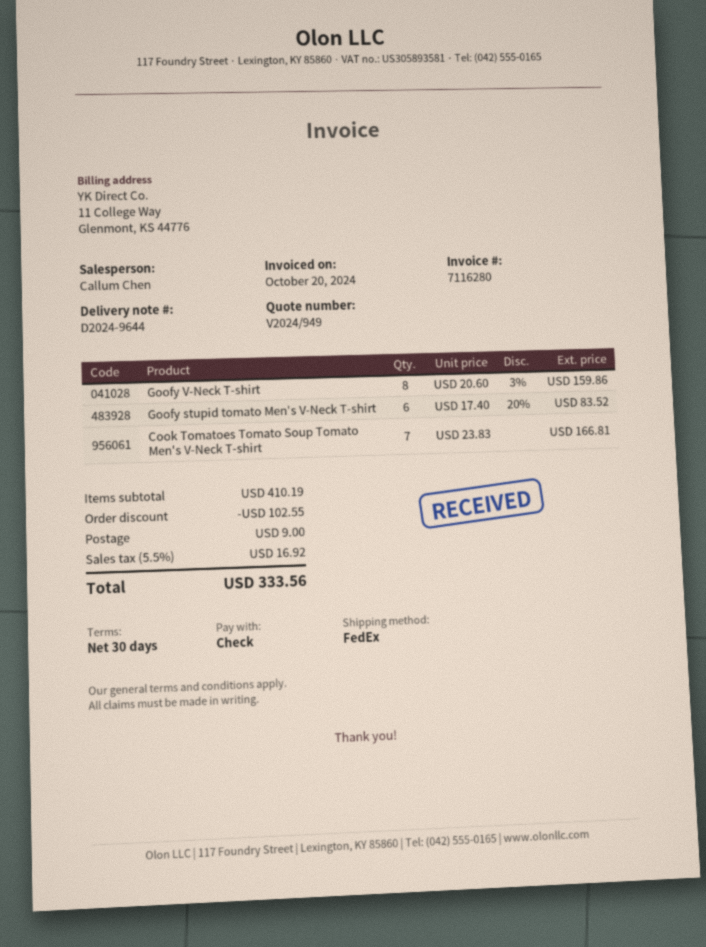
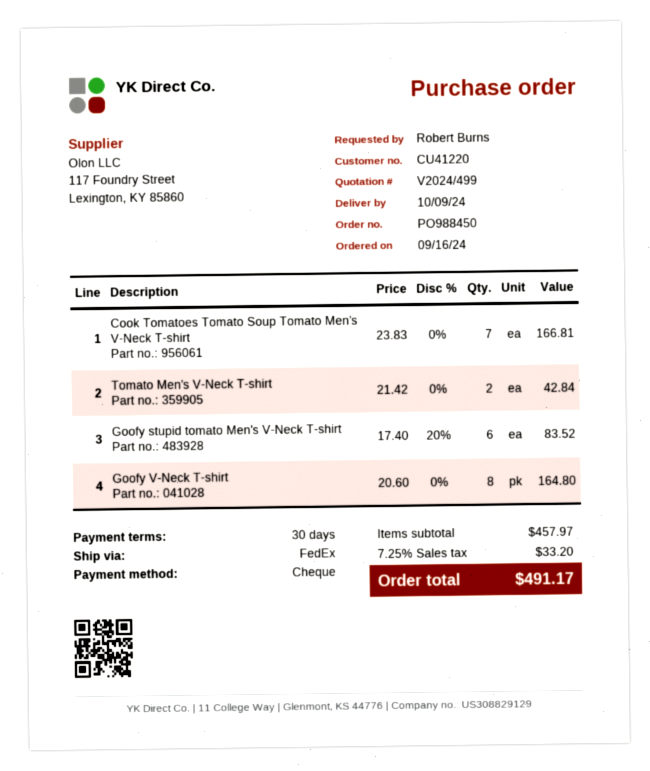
quote number: V2024/949 -> V2024/499
Goofy V-Neck T-shirt: 8 x 20.60 - 3% = 159.86 -> 8 x 20.60 = 164.80
Tomato Men's V-Neck T-shirt: none -> 2 x 21.42 = 42.84
subtotal: 410.19 -> 457.97
discount: 102.55 -> none
shipping: 9.00 -> none
tax: 5.5% = 16.92 -> 7.25% = 33.20
total: 333.56 -> 491.17

